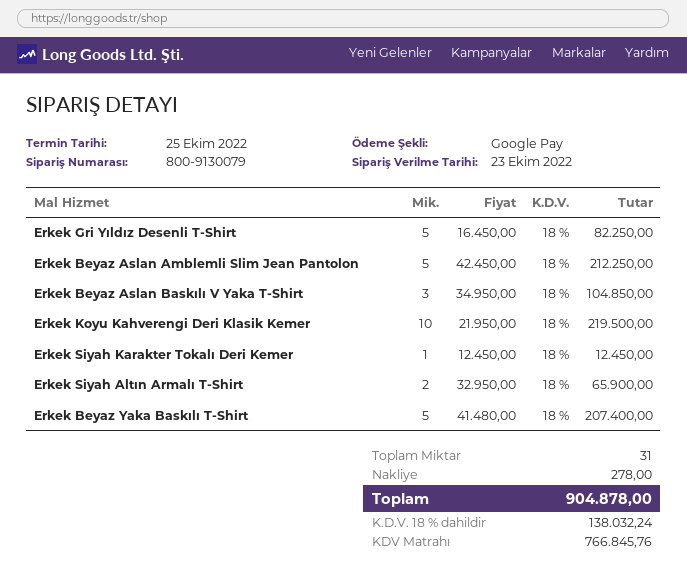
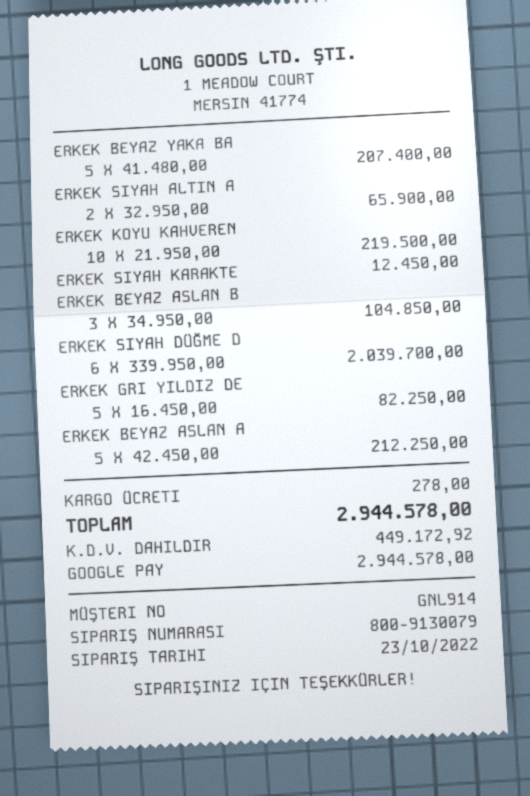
ERKEK SIYAH DÜĞME D: none -> 6 x 339950.00 = 2039700.00
tax: 138032.24 -> 449172.92
total: 904878.00 -> 2944578.00

